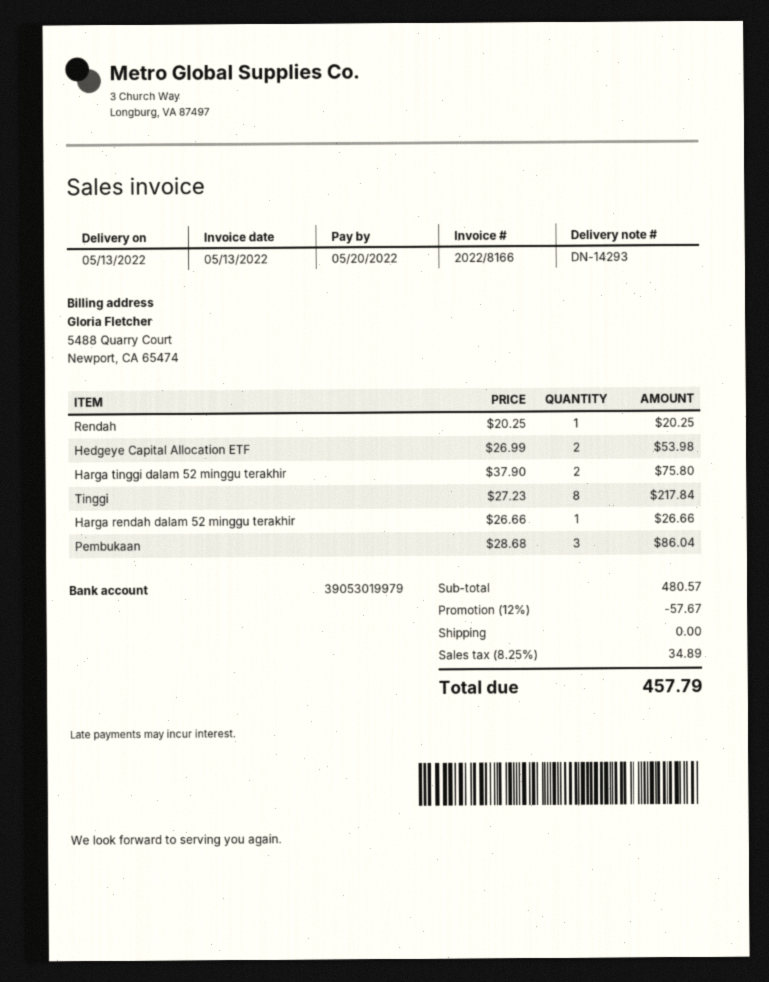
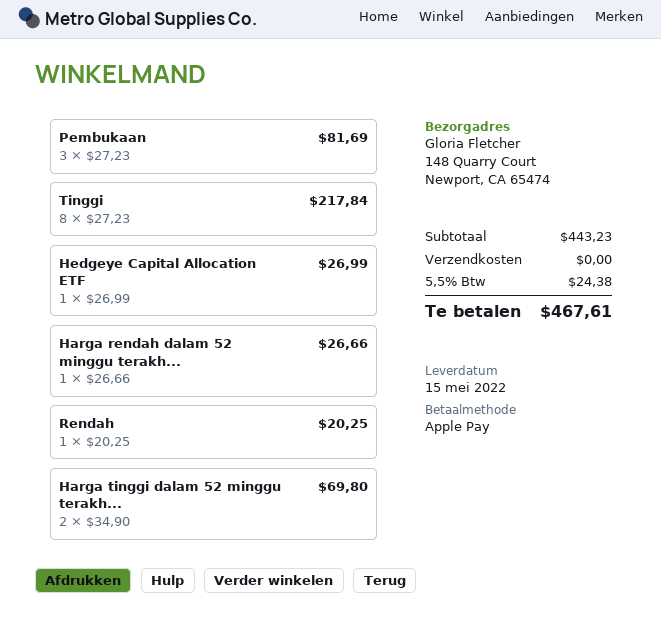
delivery date: 2022-05-13 -> 2022-05-15
Hedgeye Capital Allocation ETF: 2 x 26.99 = 53.98 -> 1 x 26.99 = 26.99
Harga tinggi dalam 52 minggu terakhir: 2 x 37.90 = 75.80 -> 2 x 34.90 = 69.80
Pembukaan: 3 x 28.68 = 86.04 -> 3 x 27.23 = 81.69
subtotal: 480.57 -> 443.23
discount: 12% = 57.67 -> none
tax: 8.25% = 34.89 -> 5.5% = 24.38
total: 457.79 -> 467.61

